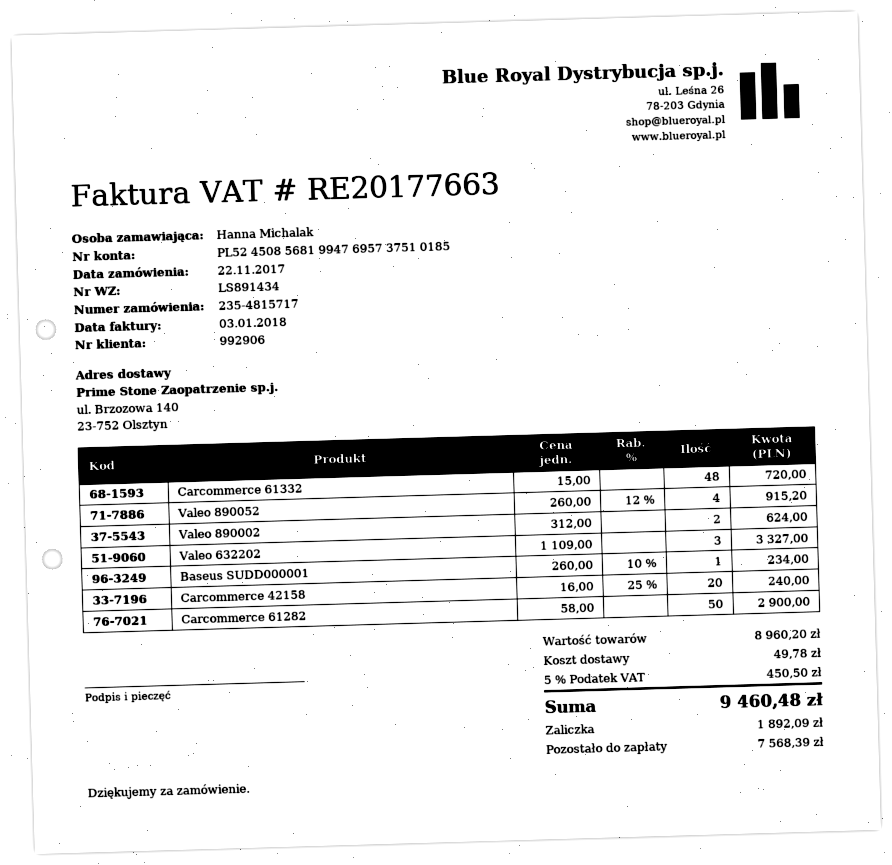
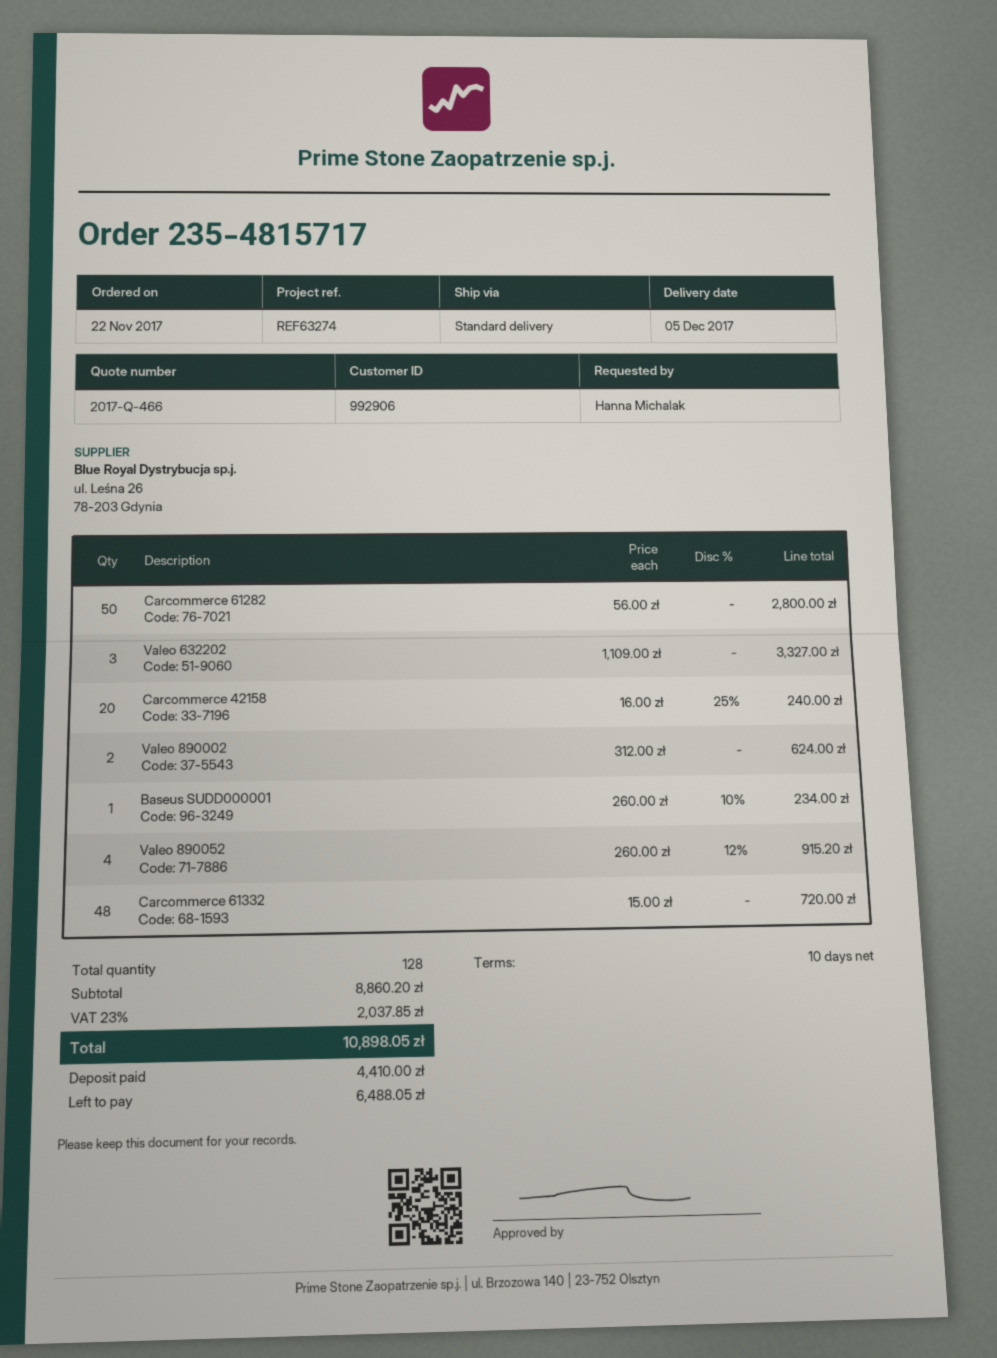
Carcommerce 61282: 50 x 58.00 = 2900.00 -> 50 x 56.00 = 2800.00
subtotal: 8960.20 -> 8860.20
shipping: 49.78 -> none
tax: 5% = 450.50 -> 23% = 2037.85
total: 9460.48 -> 10898.05
deposit: 1892.09 -> 4410.00
balance: 7568.39 -> 6488.05

